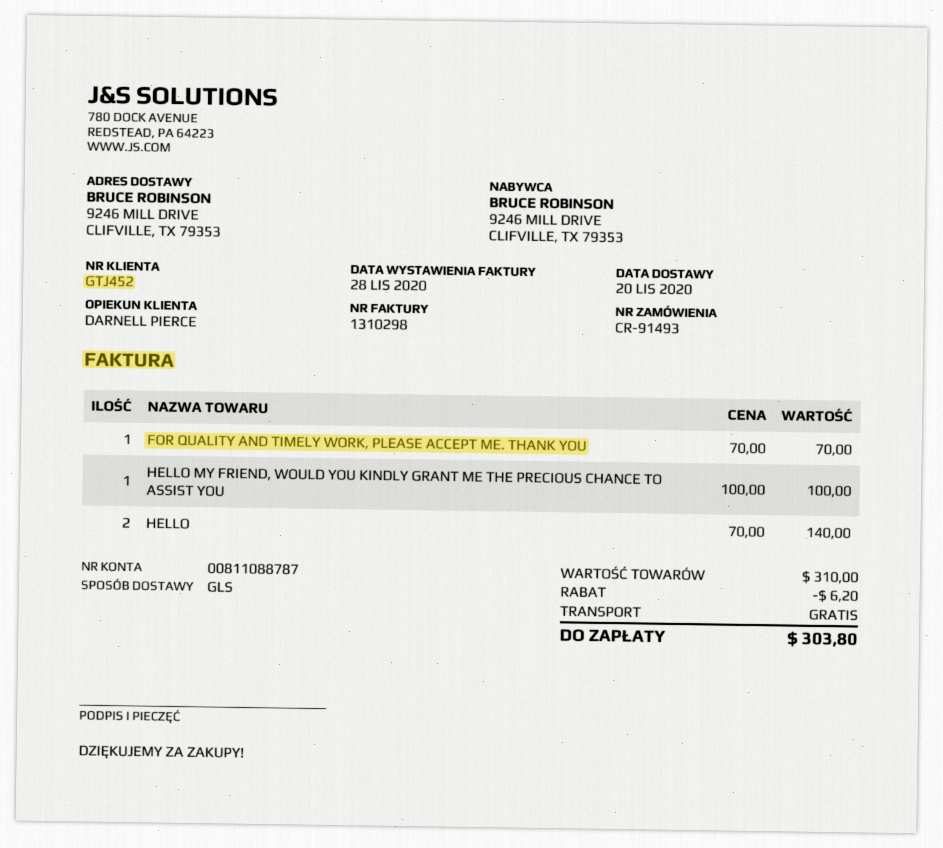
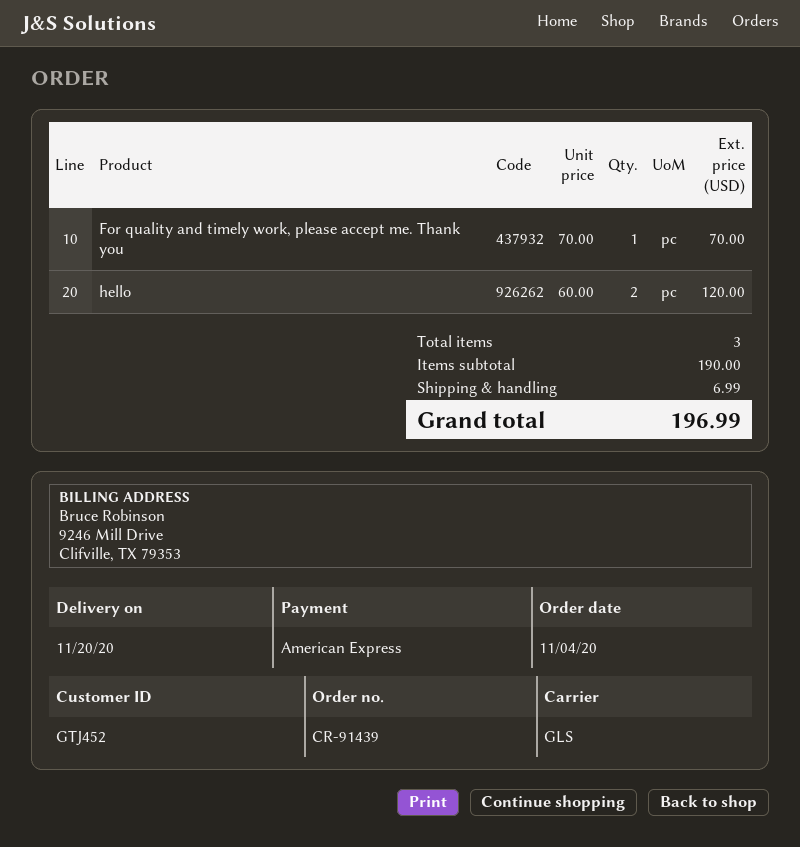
order number: CR-91493 -> CR-91439
HELLO MY FRIEND, WOULD YOU KINDLY GRANT ME THE PRECIOUS CHANCE TO ASSIST YOU: 1 x 100.00 = 100.00 -> none
HELLO: 2 x 70.00 = 140.00 -> 2 x 60.00 = 120.00
subtotal: 310.00 -> 190.00
discount: 6.20 -> none
shipping: 0.00 -> 6.99
total: 303.80 -> 196.99

